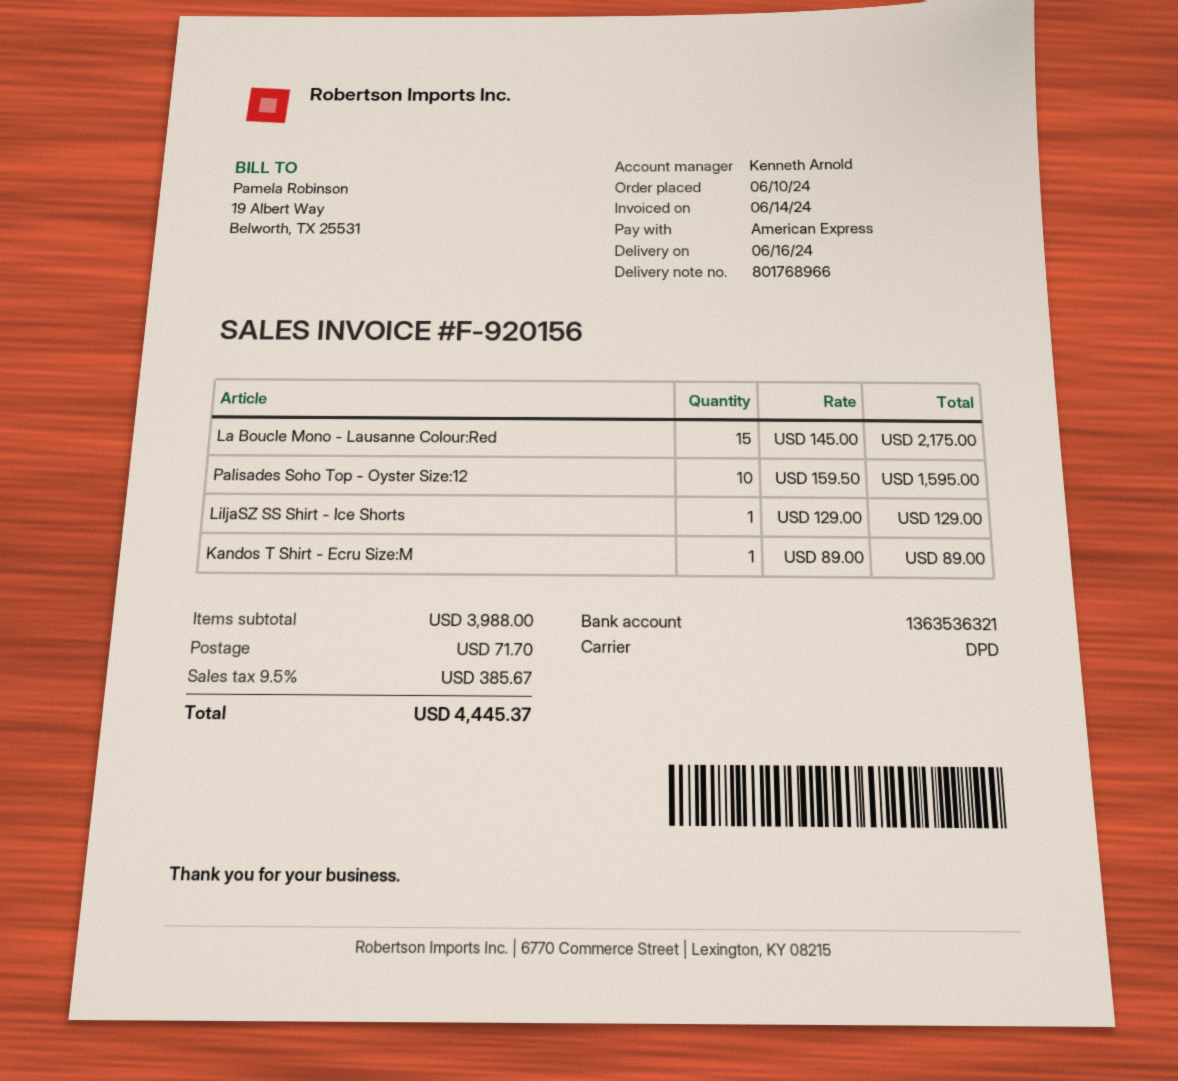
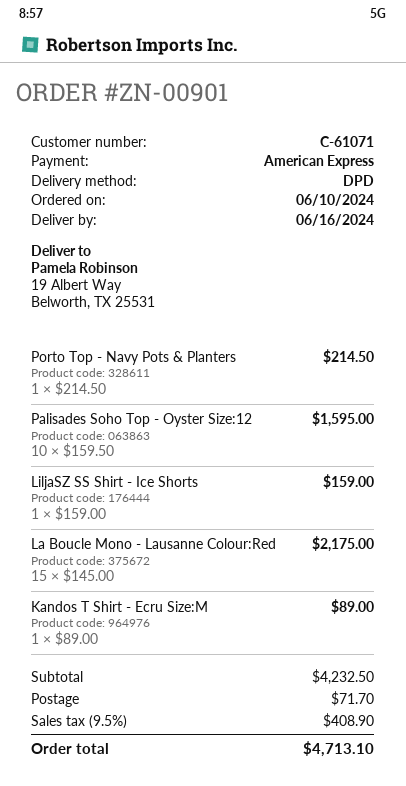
LiljaSZ SS Shirt - Ice Shorts: 1 x 129.00 = 129.00 -> 1 x 159.00 = 159.00
Porto Top - Navy Pots & Planters: none -> 1 x 214.50 = 214.50
subtotal: 3988.00 -> 4232.50
tax: 9.5% = 385.67 -> 9.5% = 408.90
total: 4445.37 -> 4713.10

